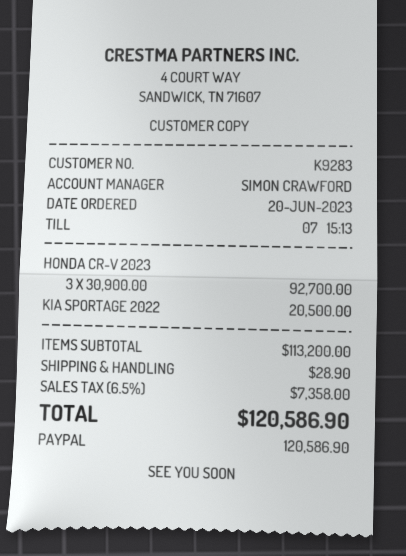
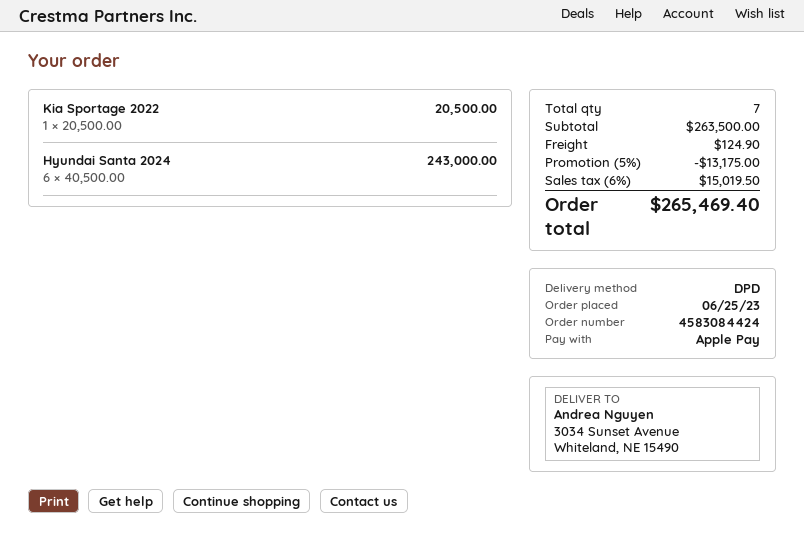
order date: 2023-06-20 -> 2023-06-25
payment method: PayPal -> Apple Pay
HONDA CR-V 2023: 3 x 30900.00 = 92700.00 -> none
Hyundai Santa 2024: none -> 6 x 40500.00 = 243000.00
subtotal: 113200.00 -> 263500.00
discount: none -> 5% = 13175.00
shipping: 28.90 -> 124.90
tax: 6.5% = 7358.00 -> 6% = 15019.50
total: 120586.90 -> 265469.40

